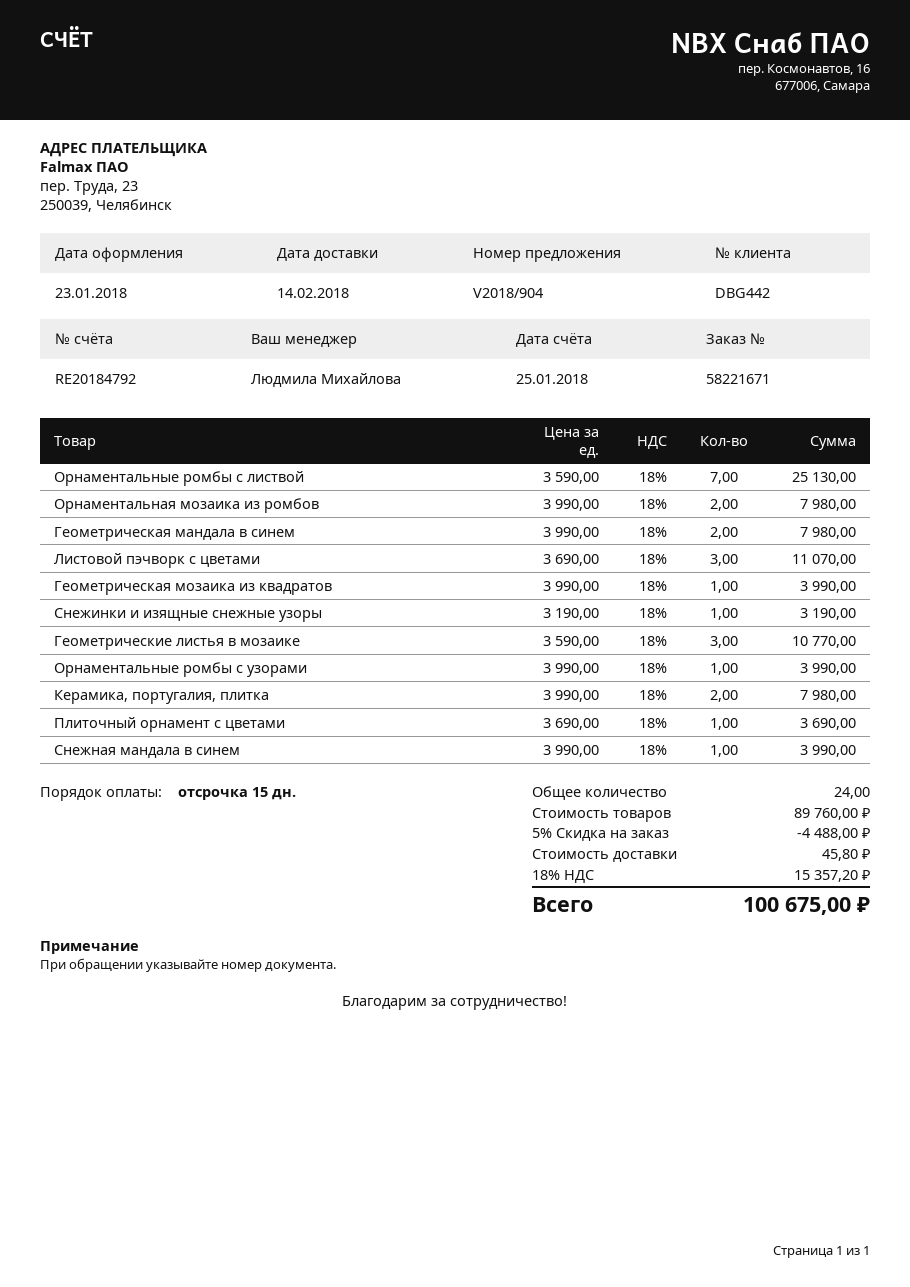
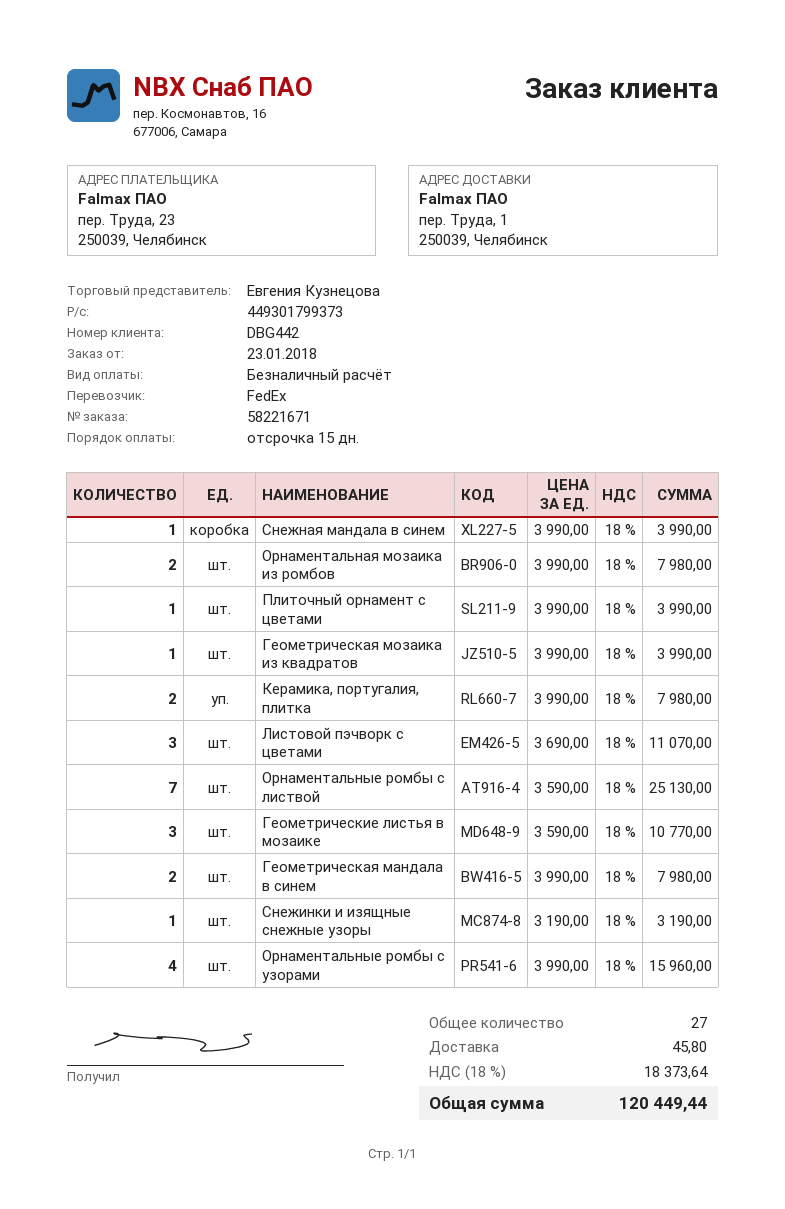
sales rep: Людмила Михайлова -> Евгения Кузнецова
Орнаментальные ромбы с узорами: 1 x 3990.00 = 3990.00 -> 4 x 3990.00 = 15960.00
Плиточный орнамент с цветами: 1 x 3690.00 = 3690.00 -> 1 x 3990.00 = 3990.00
total quantity: 24 -> 27
discount: 5% = 4488.00 -> none
tax: 18% = 15357.20 -> 18% = 18373.64
total: 100675.00 -> 120449.44

